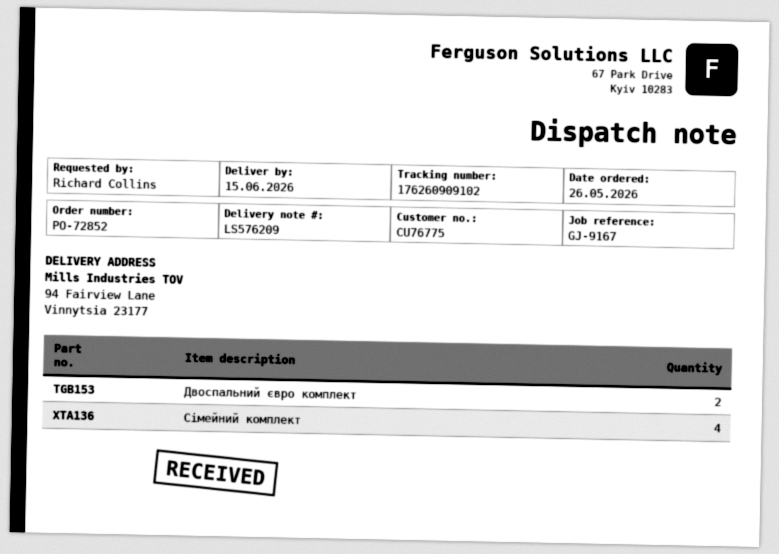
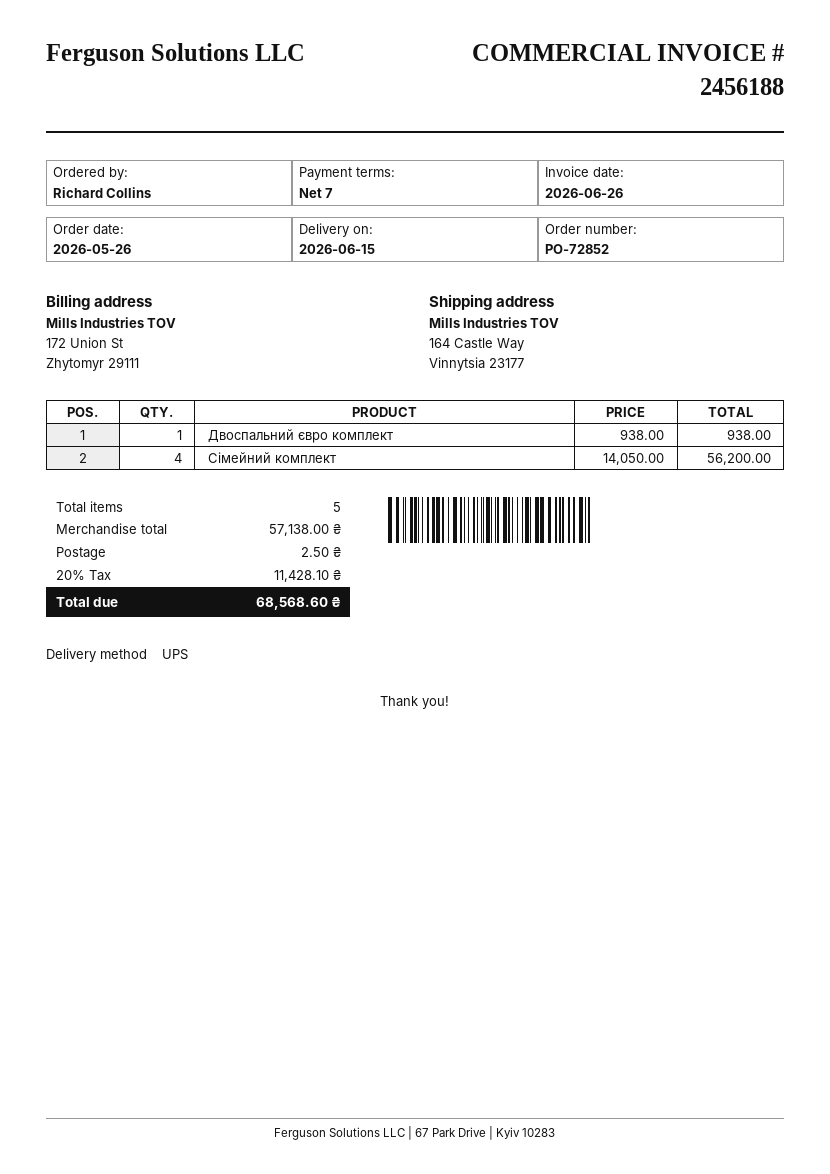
ship to: 94 Fairview Lane, Vinnytsia 23177 -> 164 Castle Way, Vinnytsia 23177
Двоспальний євро комплект: 2 -> 1

